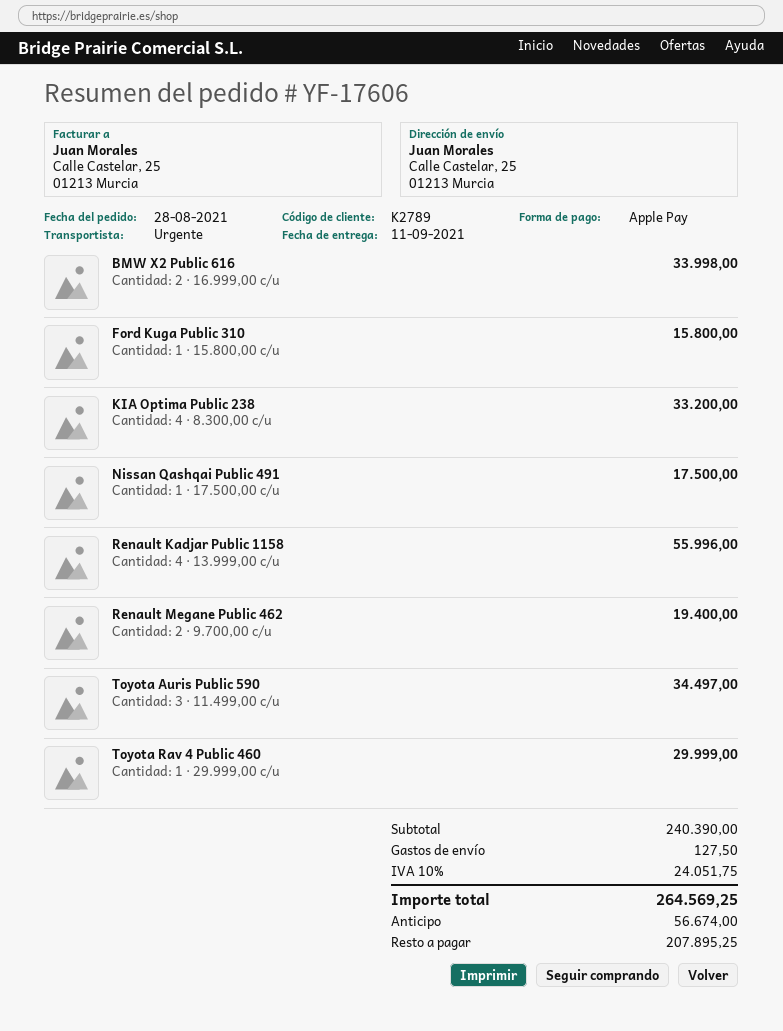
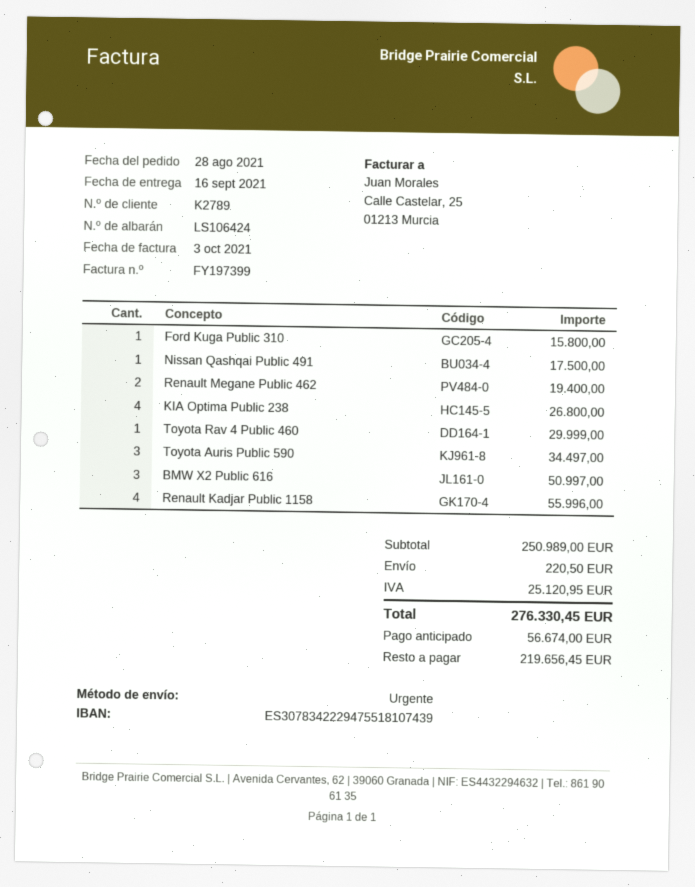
delivery date: 2021-09-11 -> 2021-09-16
BMW X2 Public 616: 2 for 33998.00 -> 3 for 50997.00
KIA Optima Public 238: 4 for 33200.00 -> 4 for 26800.00
subtotal: 240390.00 -> 250989.00
shipping: 127.50 -> 220.50
tax: 24051.75 -> 25120.95
total: 264569.25 -> 276330.45
balance: 207895.25 -> 219656.45

